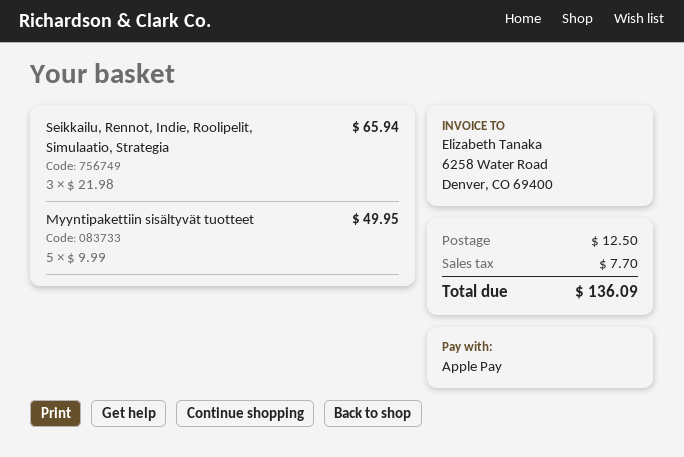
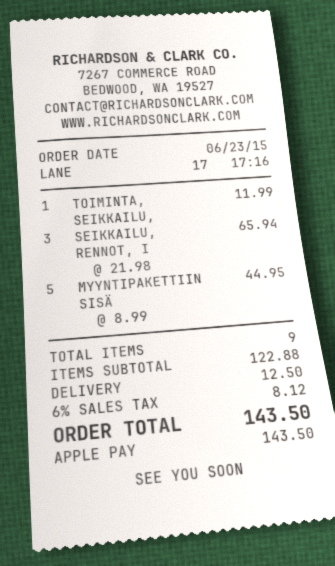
Myyntipakettiin sisältyvät tuotteet: 5 x 9.99 = 49.95 -> 5 x 8.99 = 44.95
TOIMINTA, SEIKKAILU,: none -> 1 x 11.99 = 11.99
tax: 7.70 -> 8.12
total: 136.09 -> 143.50

